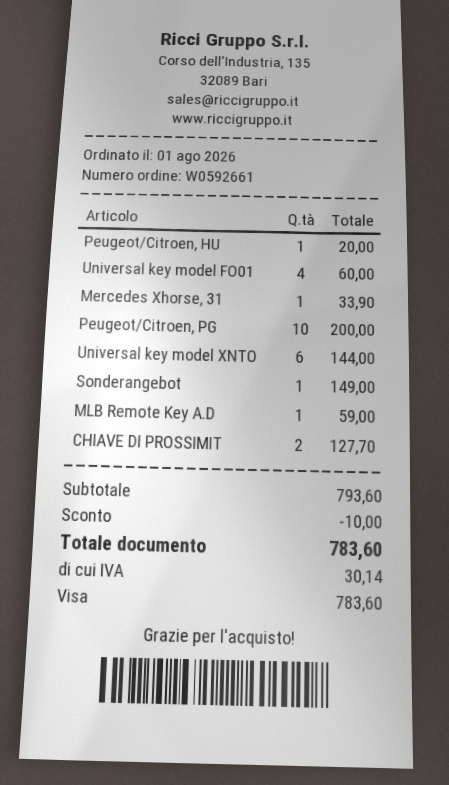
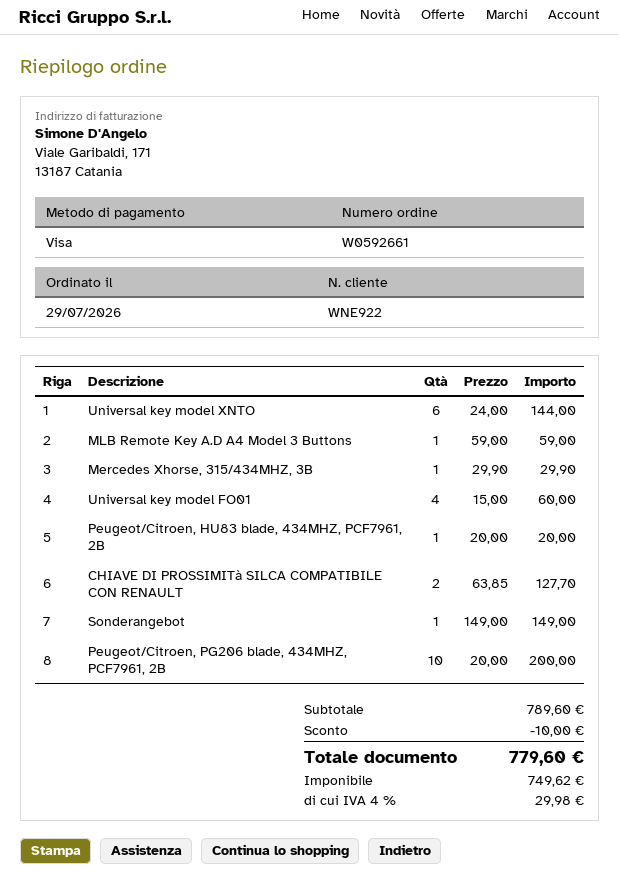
order date: 2026-08-01 -> 2026-07-29
Mercedes Xhorse, 31: 1 for 33.90 -> 1 for 29.90
subtotal: 793.60 -> 789.60
tax: 30.14 -> 29.98
total: 783.60 -> 779.60

